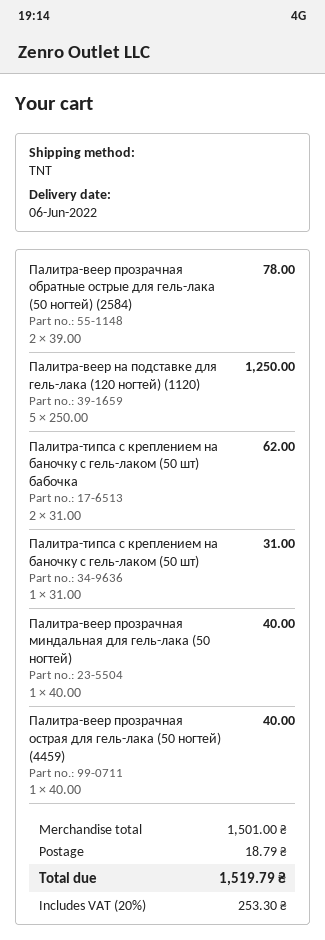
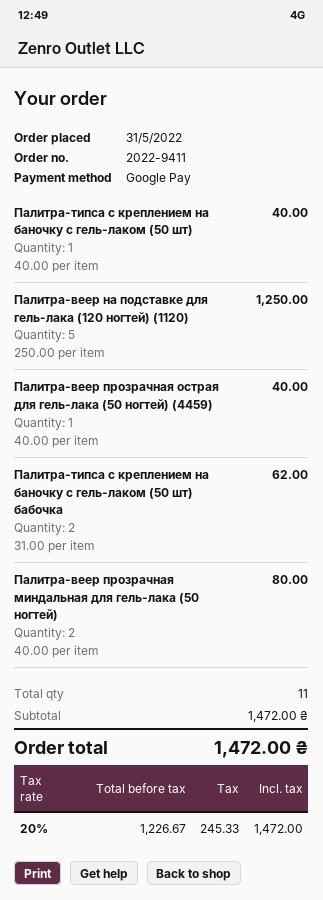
Палитра-веер прозрачная обратные острые для гель-лака (50 ногтей) (2584): 2 x 39.00 = 78.00 -> none
Палитра-типса с креплением на баночку с гель-лаком (50 шт): 1 x 31.00 = 31.00 -> 1 x 40.00 = 40.00
Палитра-веер прозрачная миндальная для гель-лака (50 ногтей): 1 x 40.00 = 40.00 -> 2 x 40.00 = 80.00
subtotal: 1501.00 -> 1472.00
shipping: 18.79 -> none
tax: 20% = 253.30 -> 20% = 245.33
total: 1519.79 -> 1472.00

